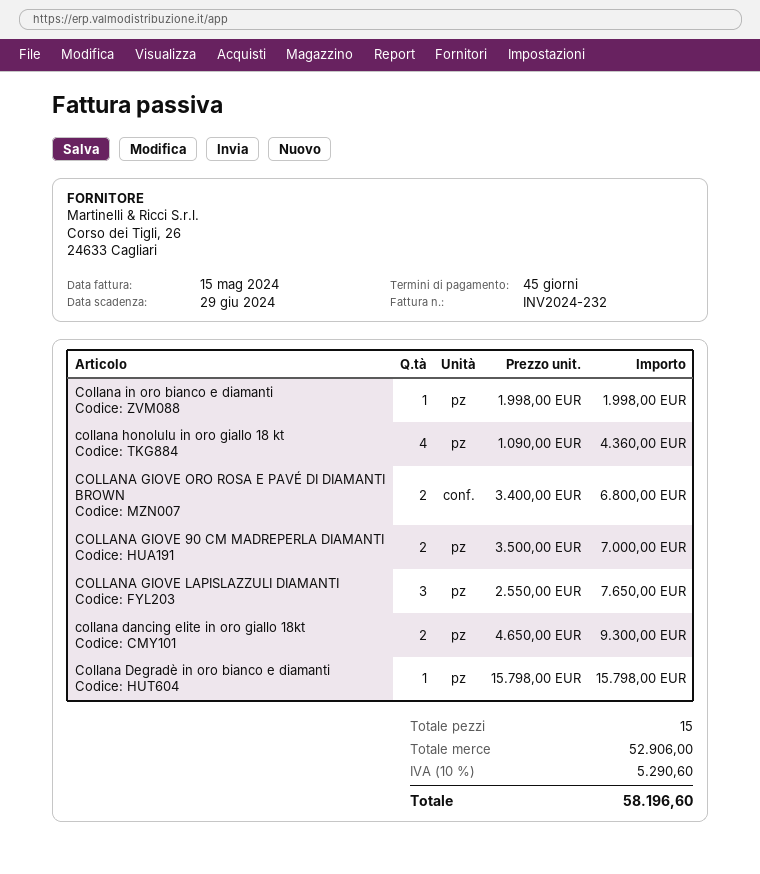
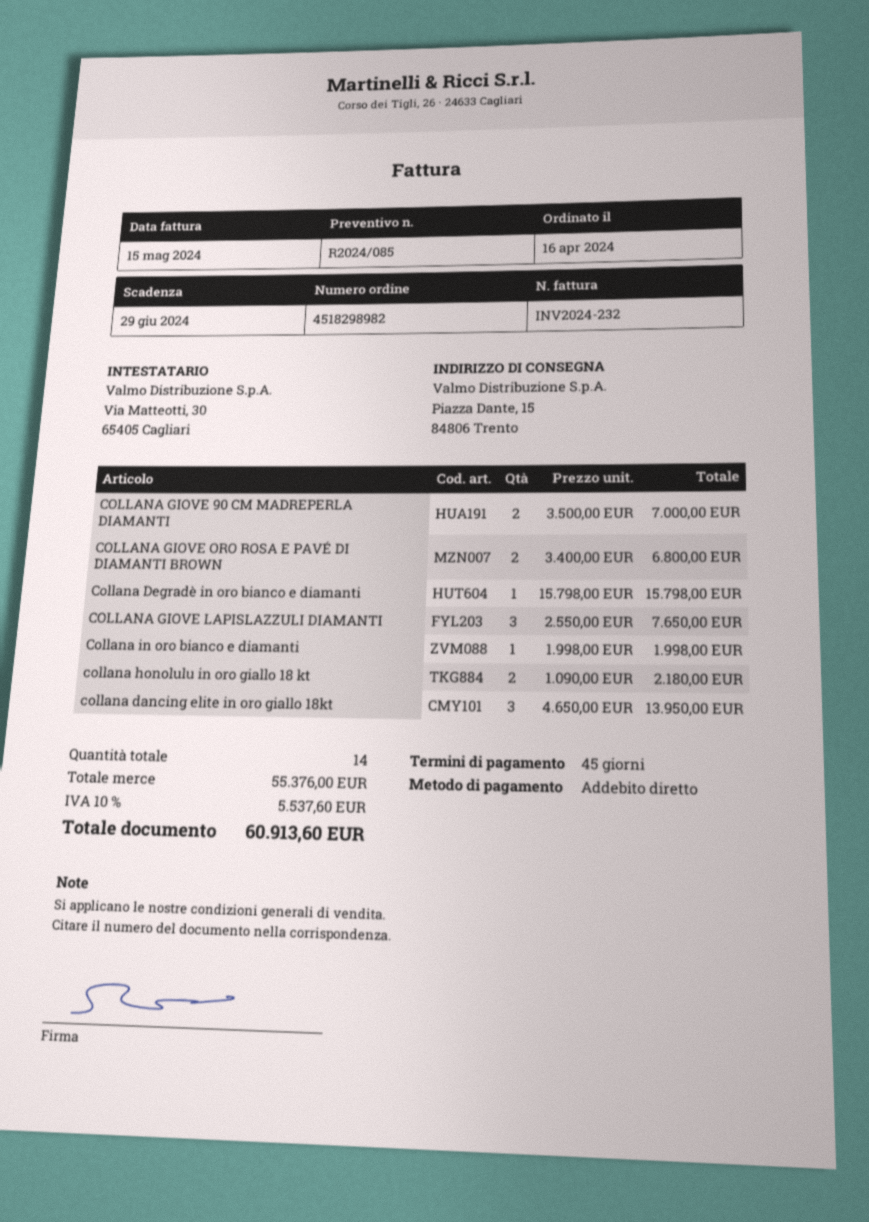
collana honolulu in oro giallo 18 kt: 4 x 1090.00 = 4360.00 -> 2 x 1090.00 = 2180.00
collana dancing elite in oro giallo 18kt: 2 x 4650.00 = 9300.00 -> 3 x 4650.00 = 13950.00
total quantity: 15 -> 14
subtotal: 52906.00 -> 55376.00
tax: 10% = 5290.60 -> 10% = 5537.60
total: 58196.60 -> 60913.60

